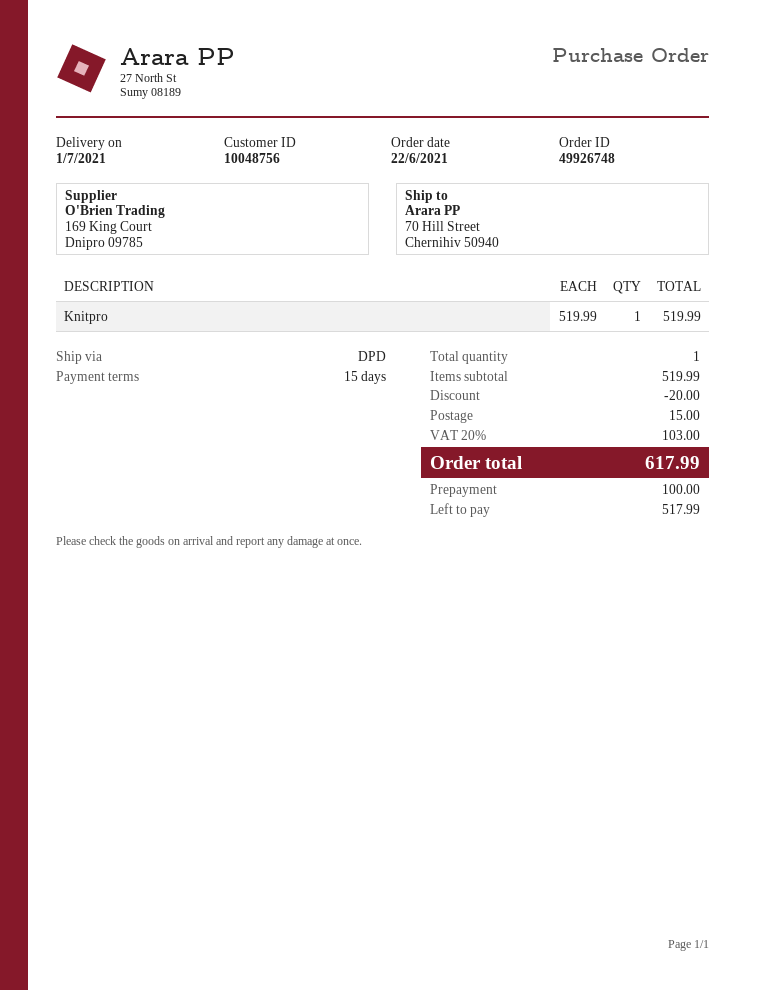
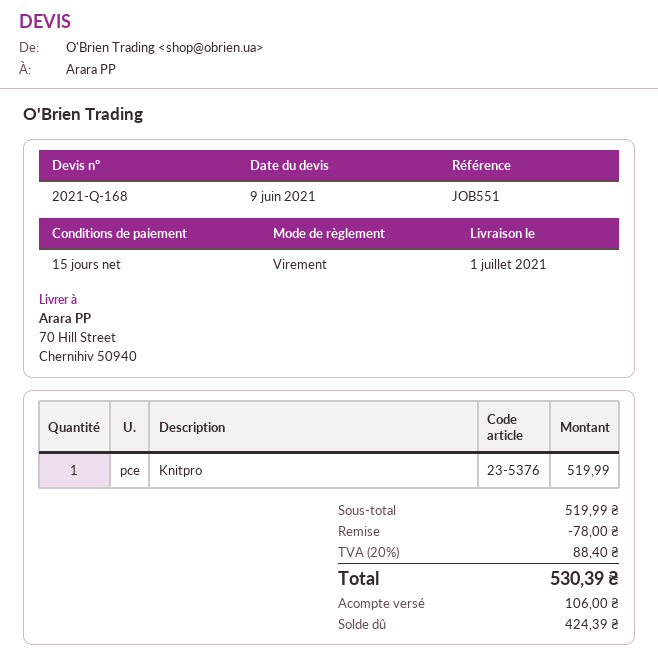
discount: 20.00 -> 78.00
shipping: 15.00 -> none
tax: 20% = 103.00 -> 20% = 88.40
total: 617.99 -> 530.39
deposit: 100.00 -> 106.00
balance: 517.99 -> 424.39

